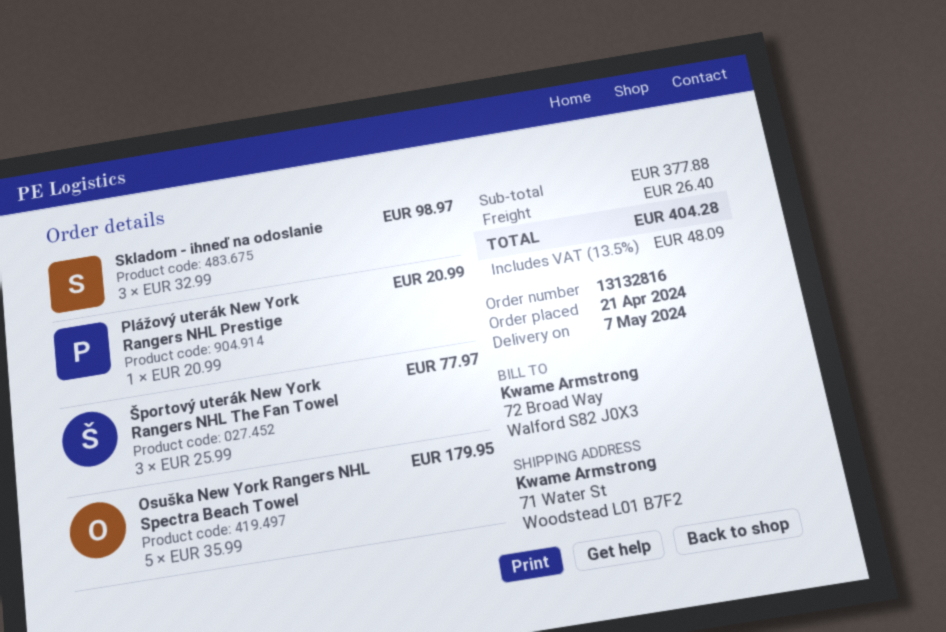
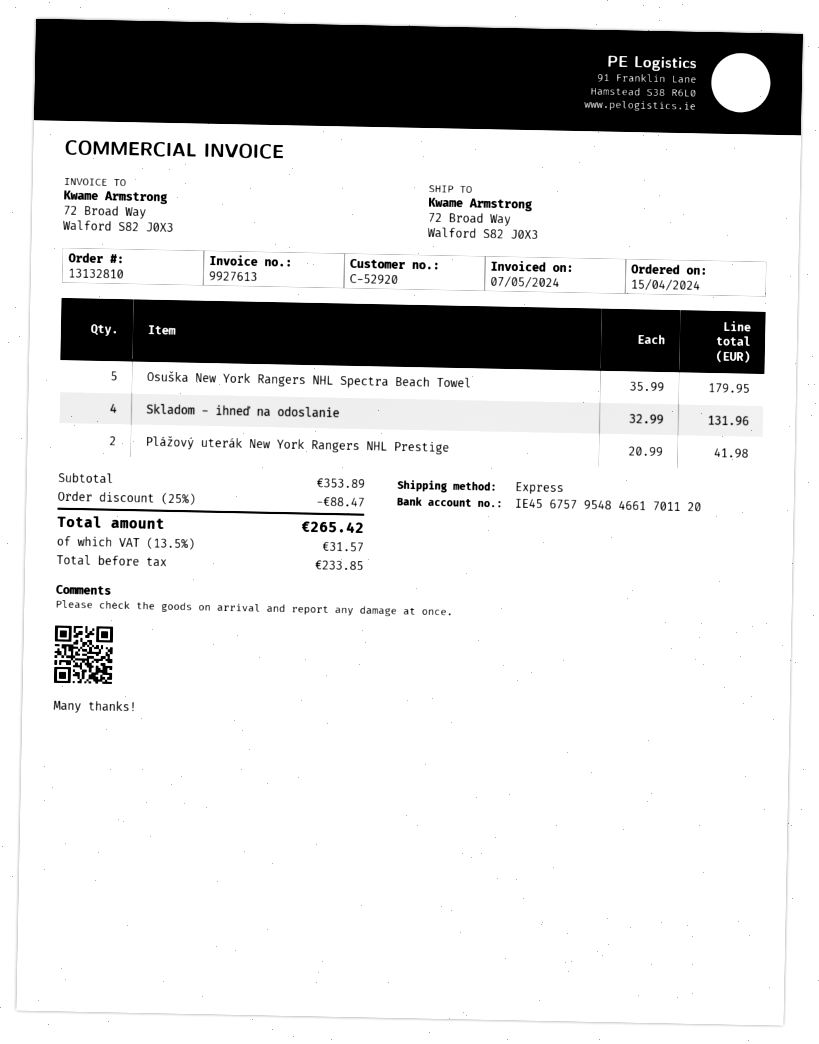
order number: 13132816 -> 13132810
order date: 2024-04-21 -> 2024-04-15
ship to: 71 Water St, Woodstead L01 B7F2 -> 72 Broad Way, Walford S82 J0X3
Skladom - ihneď na odoslanie: 3 x 32.99 = 98.97 -> 4 x 32.99 = 131.96
Plážový uterák New York Rangers NHL Prestige: 1 x 20.99 = 20.99 -> 2 x 20.99 = 41.98
Športový uterák New York Rangers NHL The Fan Towel: 3 x 25.99 = 77.97 -> none
subtotal: 377.88 -> 353.89
discount: none -> 25% = 88.47
shipping: 26.40 -> none
tax: 13.5% = 48.09 -> 13.5% = 31.57
total: 404.28 -> 265.42

